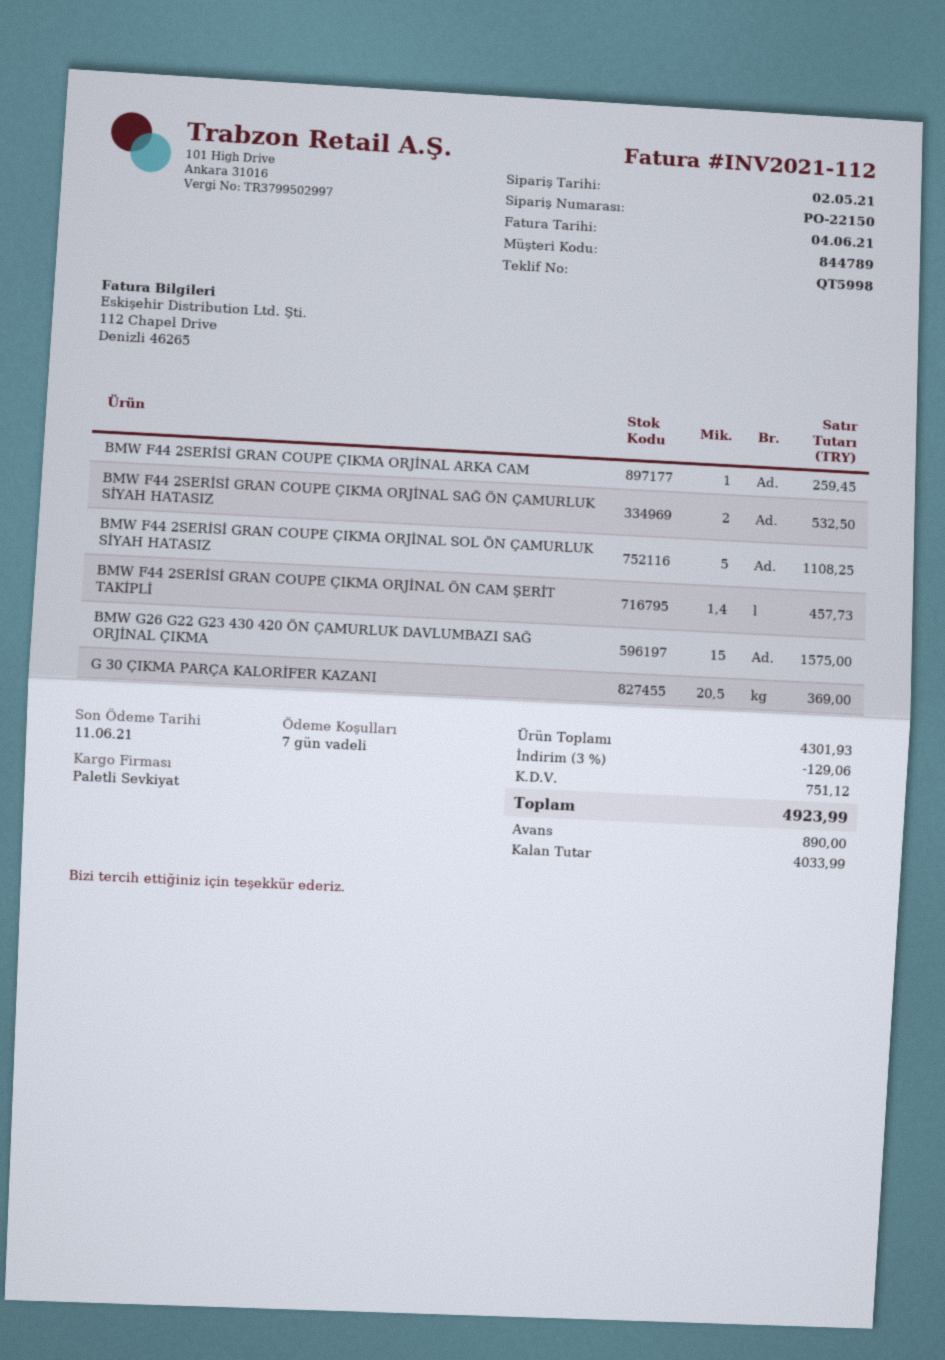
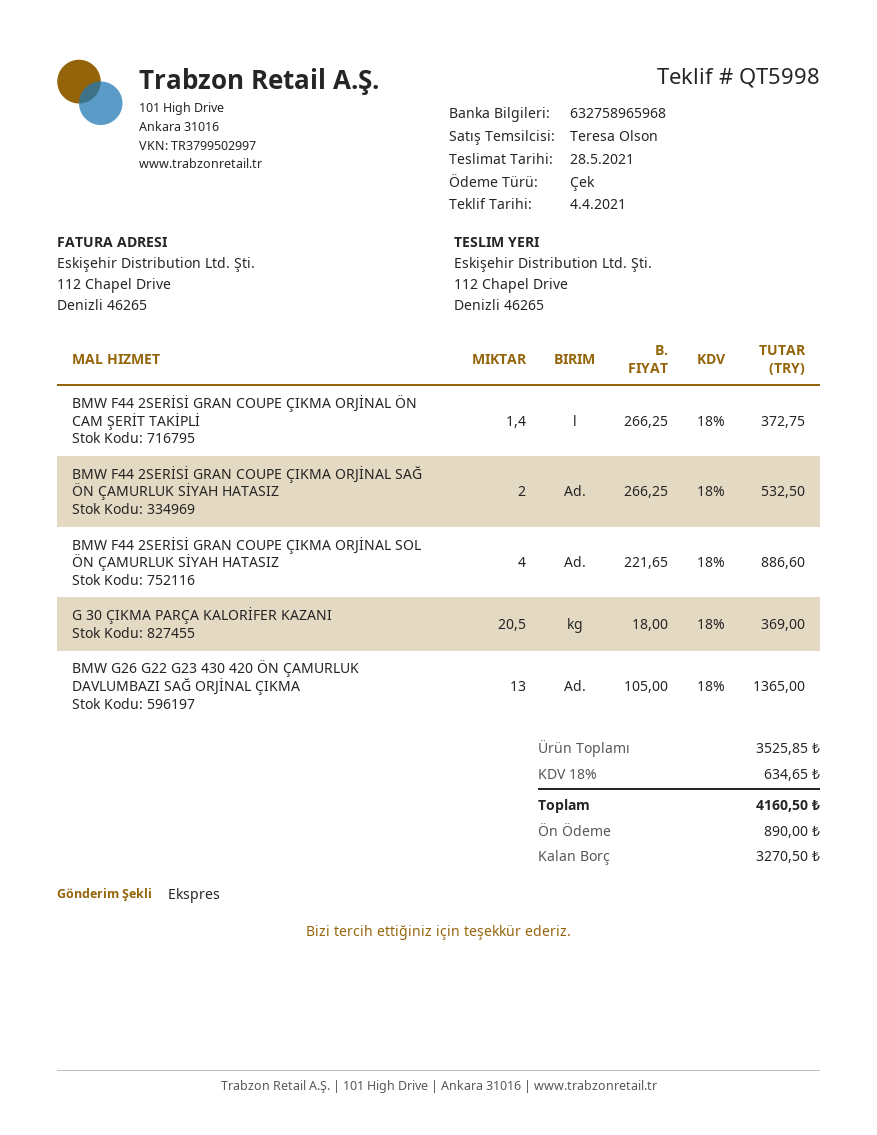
shipping method: pallet freight -> express
BMW F44 2SERİSİ GRAN COUPE ÇIKMA ORJİNAL ARKA CAM: 1 for 259.45 -> none
BMW F44 2SERİSİ GRAN COUPE ÇIKMA ORJİNAL SOL ÖN ÇAMURLUK SİYAH HATASIZ: 5 for 1108.25 -> 4 for 886.60
BMW F44 2SERİSİ GRAN COUPE ÇIKMA ORJİNAL ÖN CAM ŞERİT TAKİPLİ: 1.4 for 457.73 -> 1.4 for 372.75
BMW G26 G22 G23 430 420 ÖN ÇAMURLUK DAVLUMBAZI SAĞ ORJİNAL ÇIKMA: 15 for 1575.00 -> 13 for 1365.00
subtotal: 4301.93 -> 3525.85
discount: 3% = 129.06 -> none
tax: 751.12 -> 634.65
total: 4923.99 -> 4160.50
balance: 4033.99 -> 3270.50

